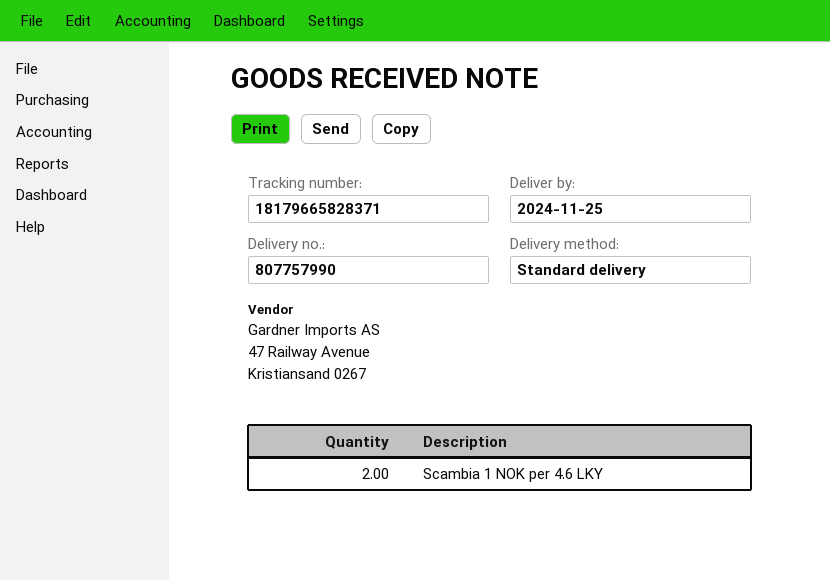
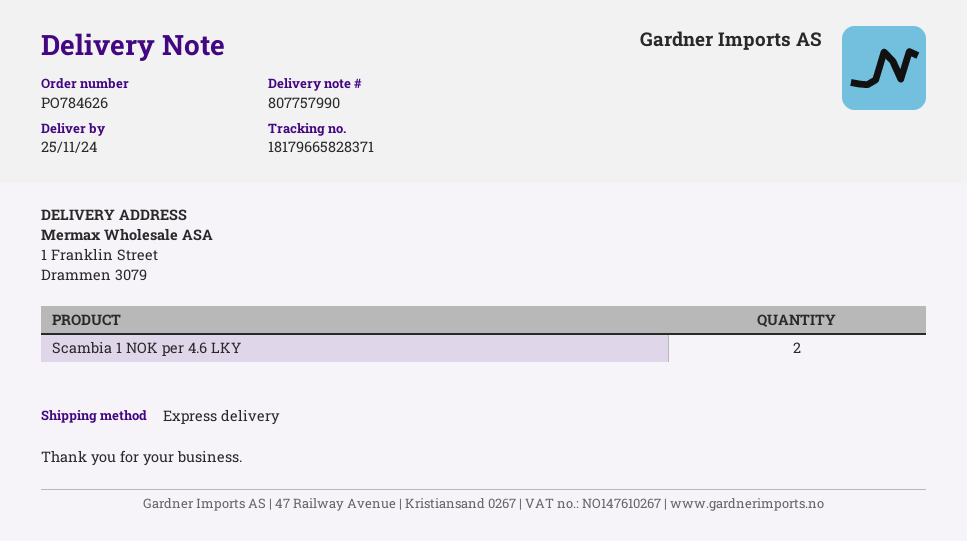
shipping method: standard -> express

